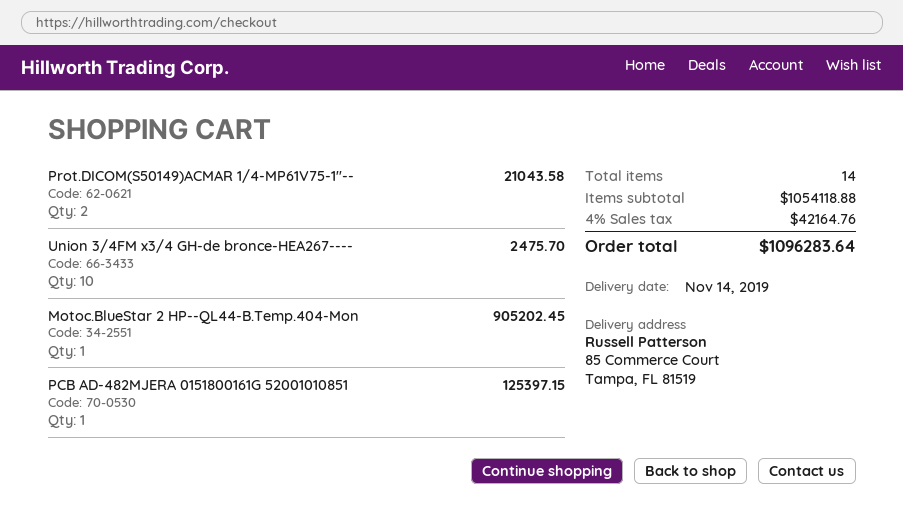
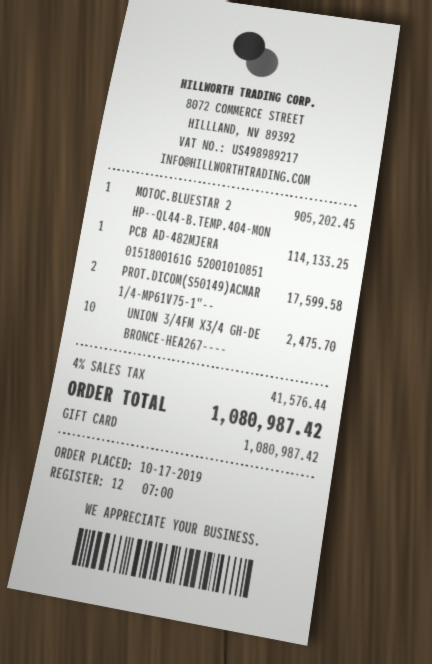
Prot.DICOM(S50149)ACMAR 1/4-MP61V75-1"--: 2 for 21043.58 -> 2 for 17599.58
PCB AD-482MJERA 0151800161G 52001010851: 1 for 125397.15 -> 1 for 114133.25
tax: 4% = 42164.76 -> 4% = 41576.44
total: 1096283.64 -> 1080987.42

